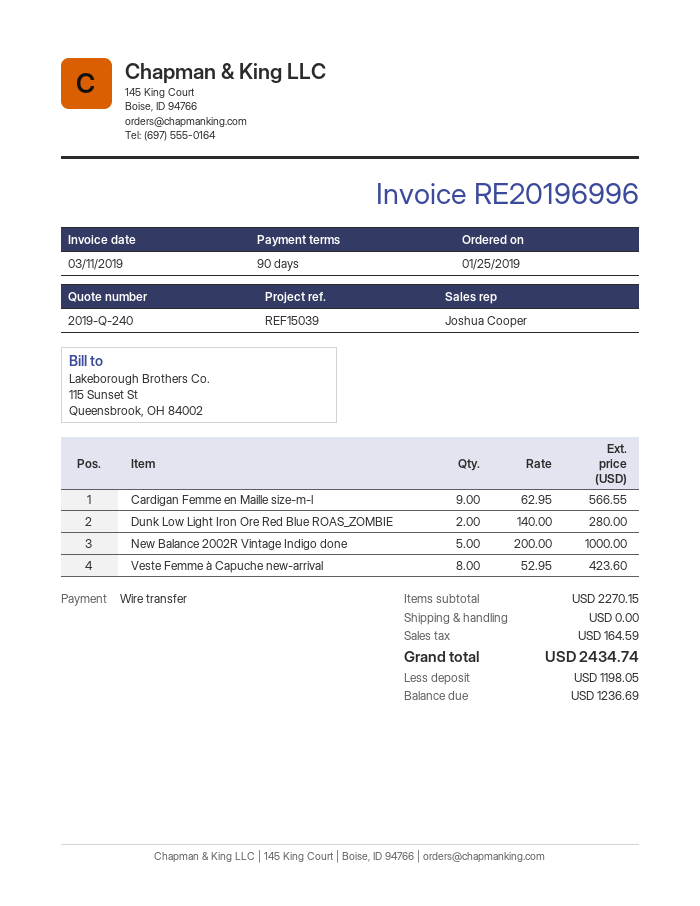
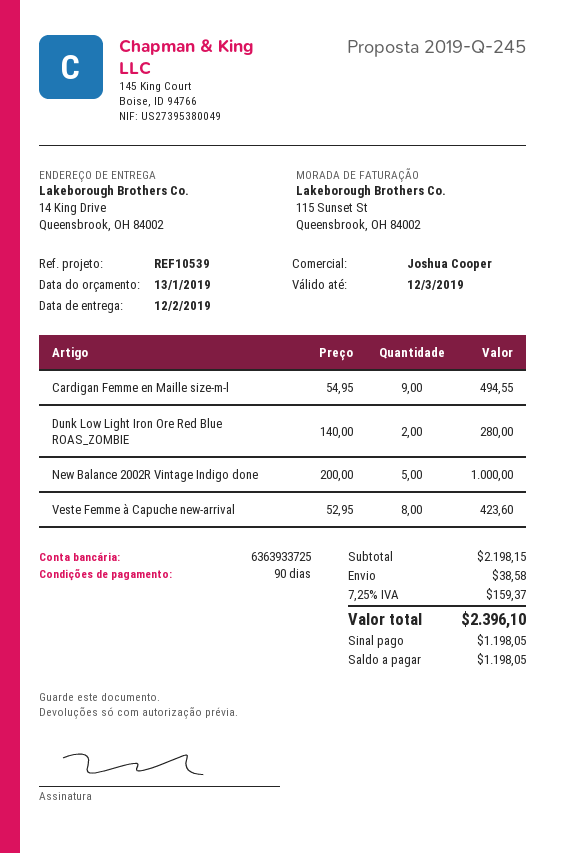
quote number: 2019-Q-240 -> 2019-Q-245
reference: REF15039 -> REF10539
Cardigan Femme en Maille size-m-l: 9 x 62.95 = 566.55 -> 9 x 54.95 = 494.55
subtotal: 2270.15 -> 2198.15
shipping: 0.00 -> 38.58
tax: 164.59 -> 159.37
total: 2434.74 -> 2396.10
balance: 1236.69 -> 1198.05

